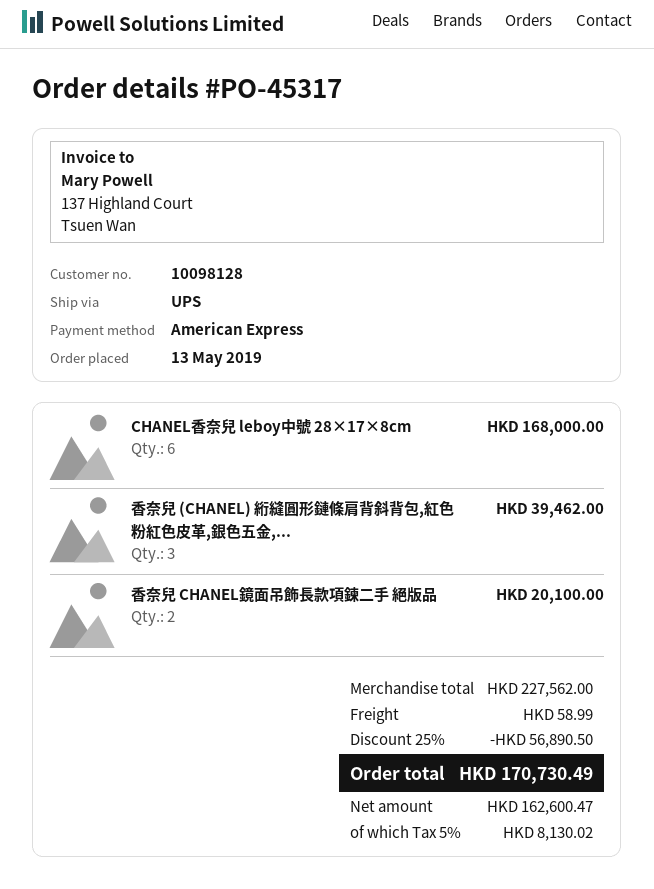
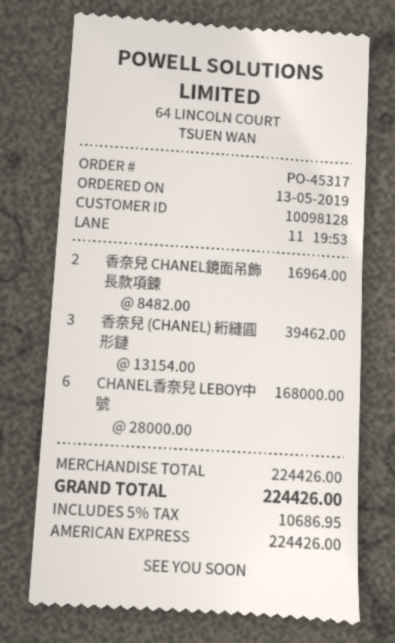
香奈兒 CHANEL鏡面吊飾長款項鍊二手 絕版品: 2 for 20100.00 -> 2 for 16964.00
subtotal: 227562.00 -> 224426.00
discount: 25% = 56890.50 -> none
shipping: 58.99 -> none
tax: 5% = 8130.02 -> 5% = 10686.95
total: 170730.49 -> 224426.00

